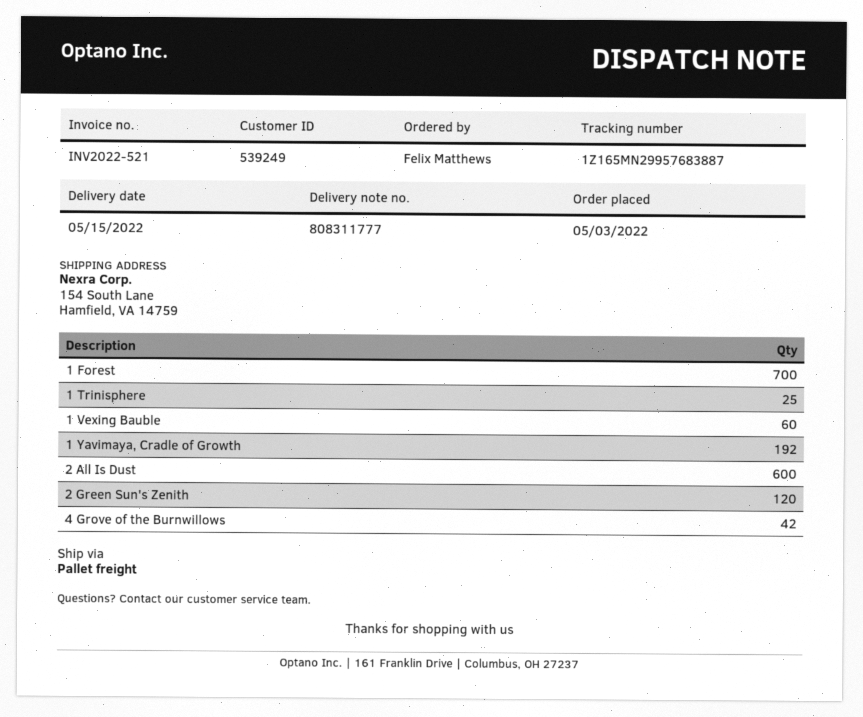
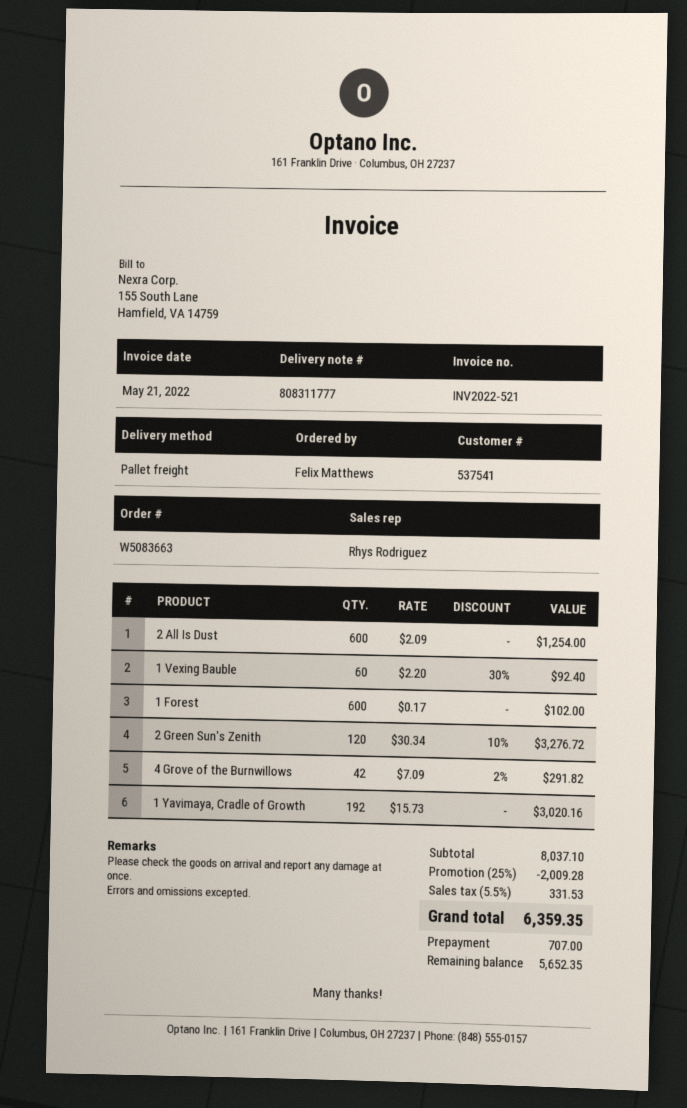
customer number: 539249 -> 537541
1 Forest: 700 -> 600
1 Trinisphere: 25 -> none

